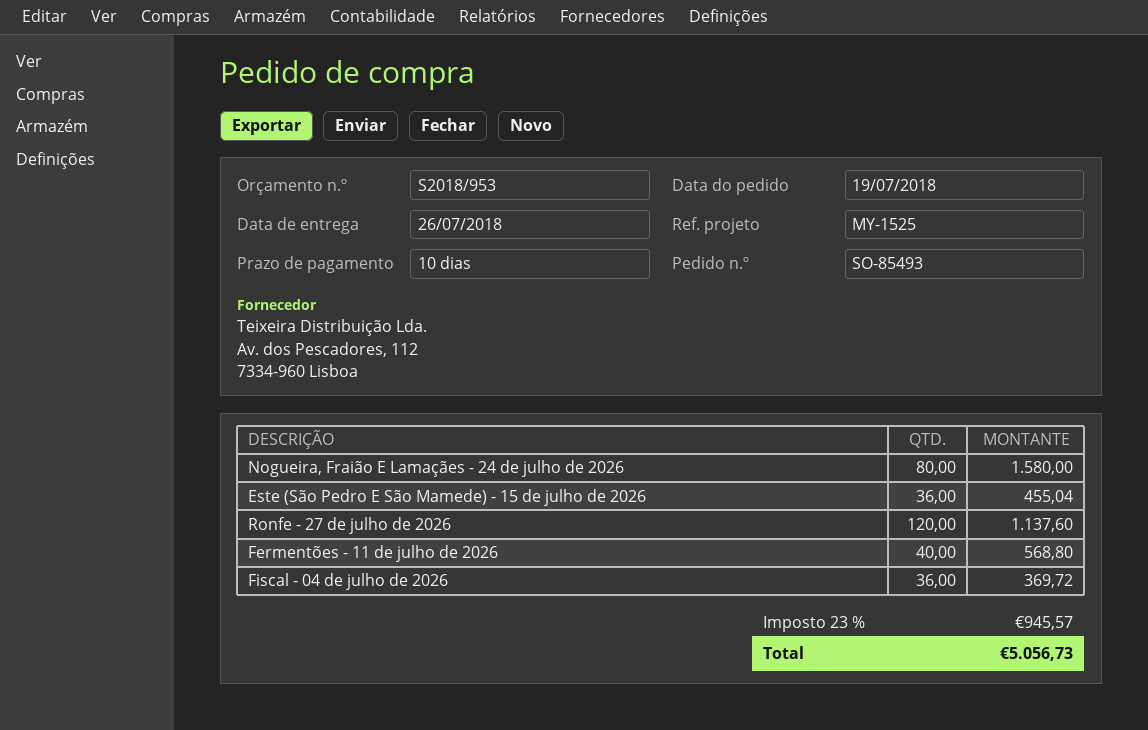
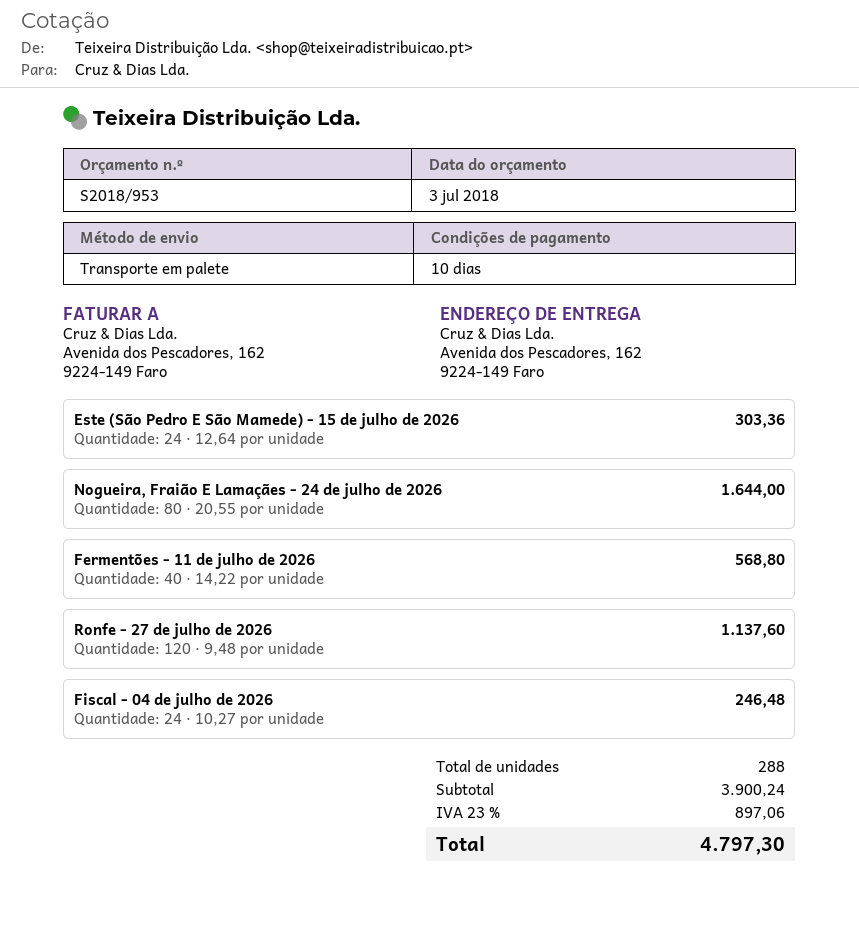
Nogueira, Fraião E Lamaçães - 24 de julho de 2026: 80 for 1580.00 -> 80 for 1644.00
Este (São Pedro E São Mamede) - 15 de julho de 2026: 36 for 455.04 -> 24 for 303.36
Fiscal - 04 de julho de 2026: 36 for 369.72 -> 24 for 246.48
tax: 23% = 945.57 -> 23% = 897.06
total: 5056.73 -> 4797.30

